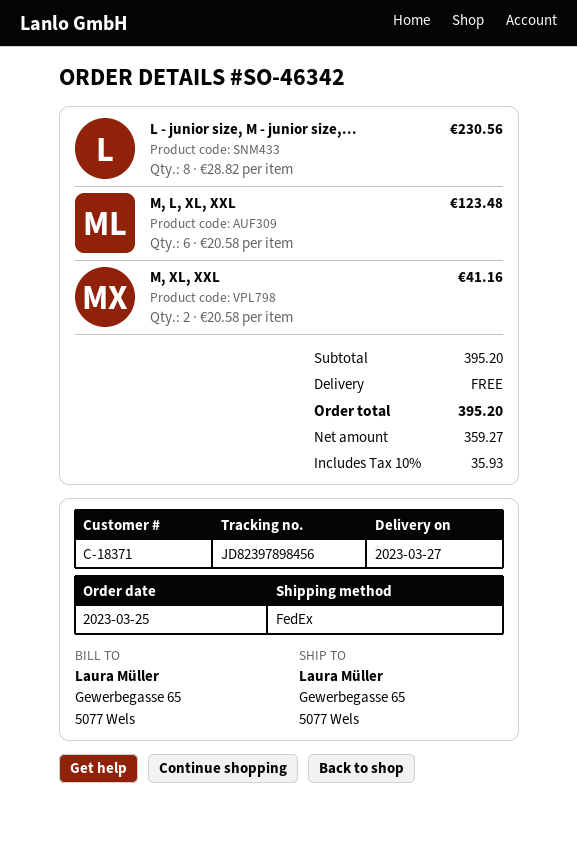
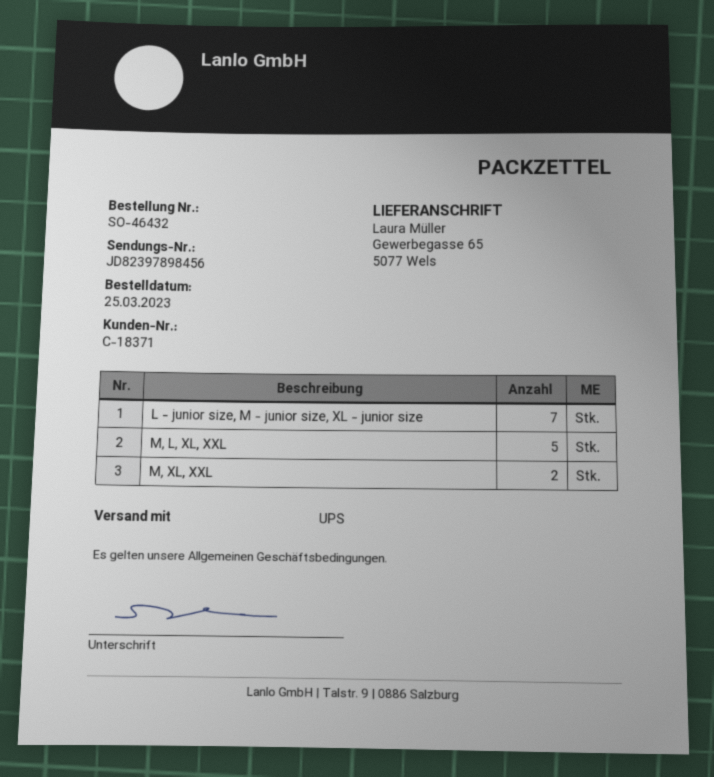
order number: SO-46342 -> SO-46432
shipping method: FedEx -> UPS
L - junior size, M - junior size,...: 8 -> 7
M, L, XL, XXL: 6 -> 5

